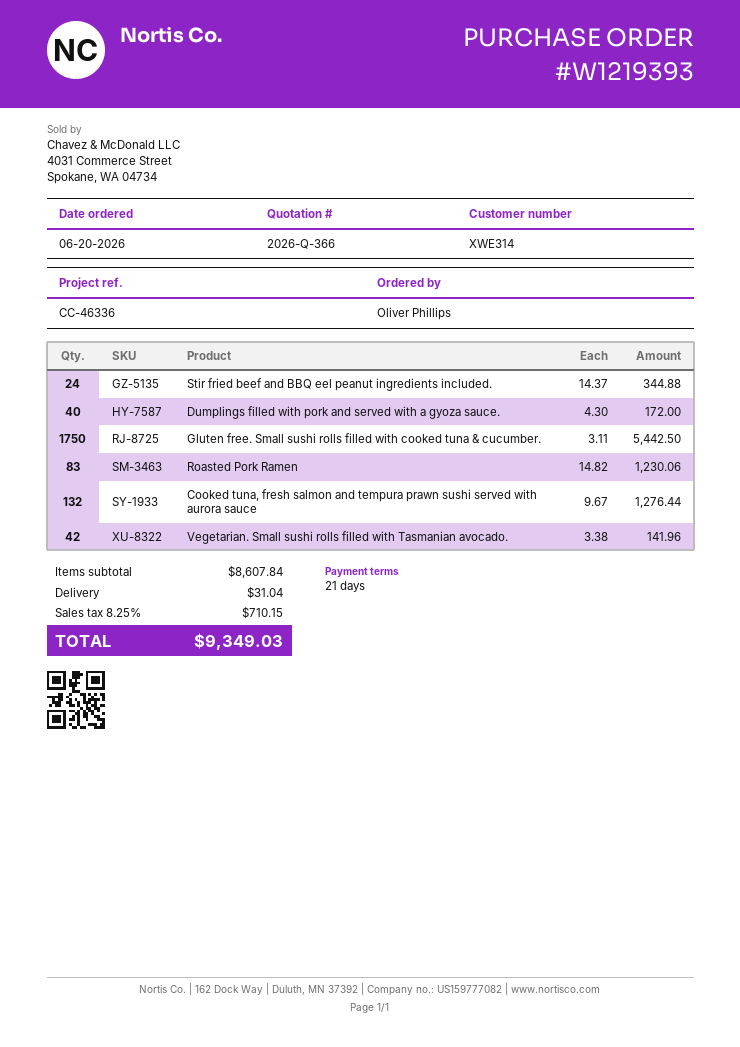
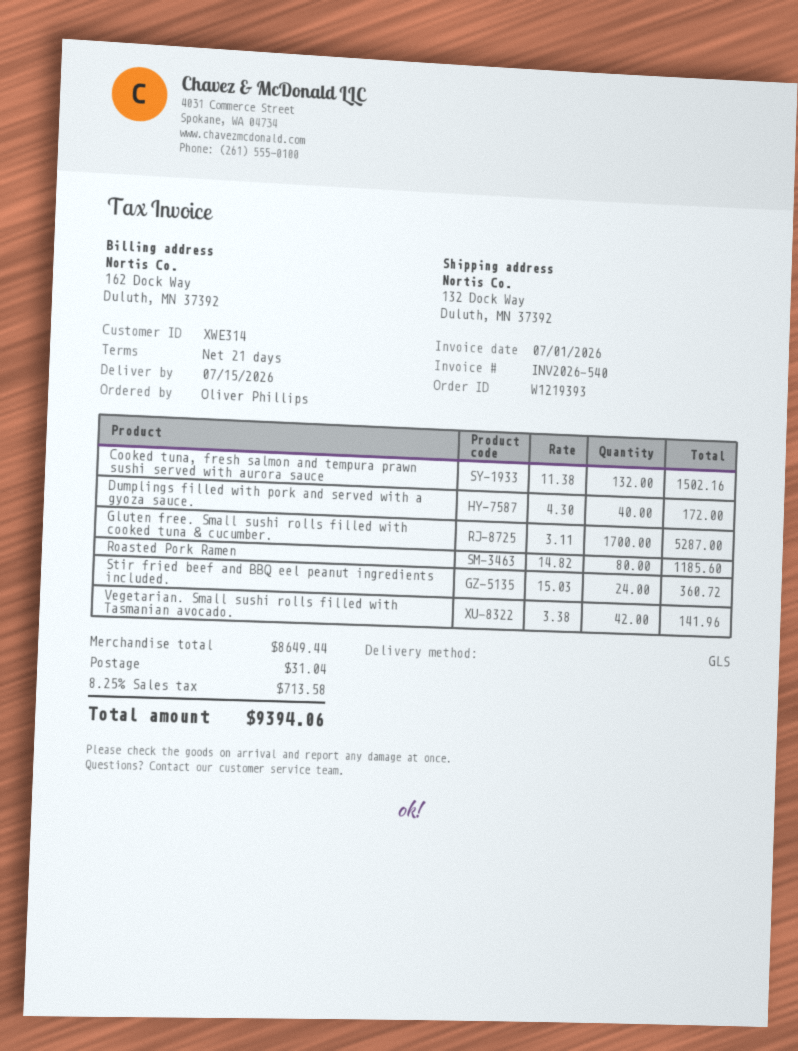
Stir fried beef and BBQ eel peanut ingredients included.: 24 x 14.37 = 344.88 -> 24 x 15.03 = 360.72
Gluten free. Small sushi rolls filled with cooked tuna & cucumber.: 1750 x 3.11 = 5442.50 -> 1700 x 3.11 = 5287.00
Roasted Pork Ramen: 83 x 14.82 = 1230.06 -> 80 x 14.82 = 1185.60
Cooked tuna, fresh salmon and tempura prawn sushi served with aurora sauce: 132 x 9.67 = 1276.44 -> 132 x 11.38 = 1502.16
subtotal: 8607.84 -> 8649.44
tax: 8.25% = 710.15 -> 8.25% = 713.58
total: 9349.03 -> 9394.06

